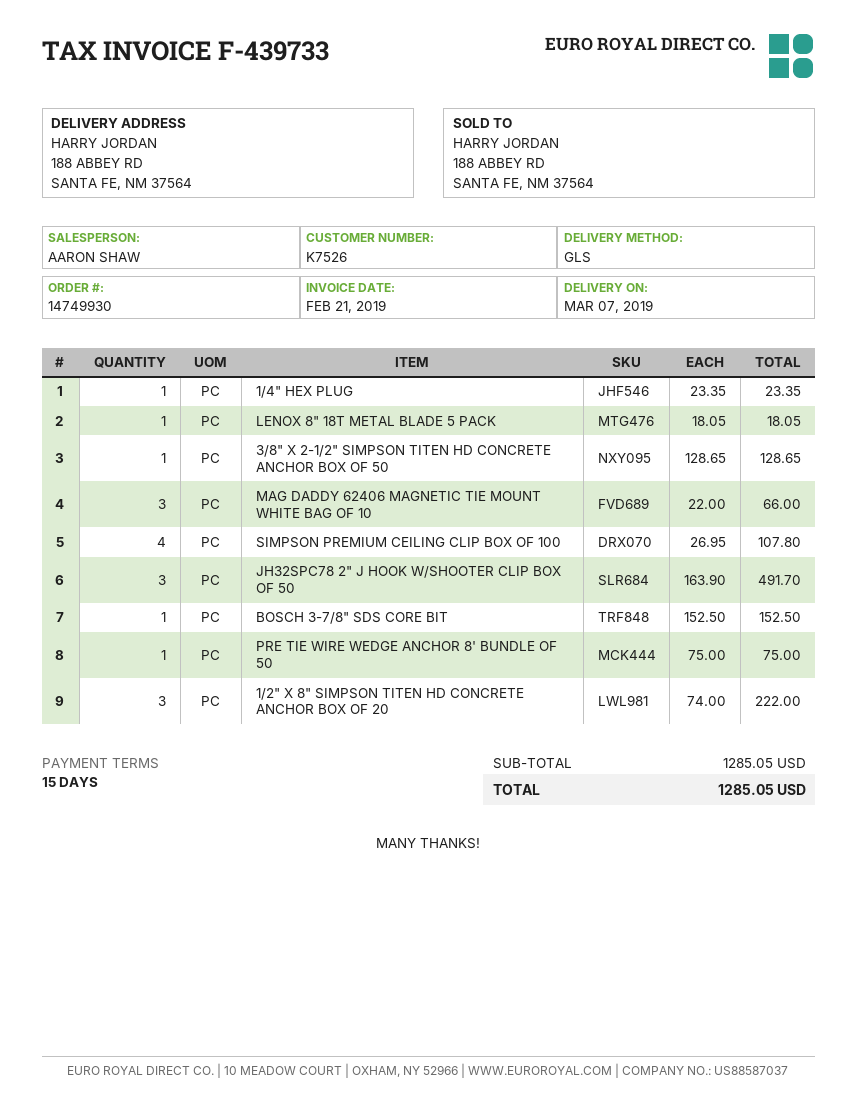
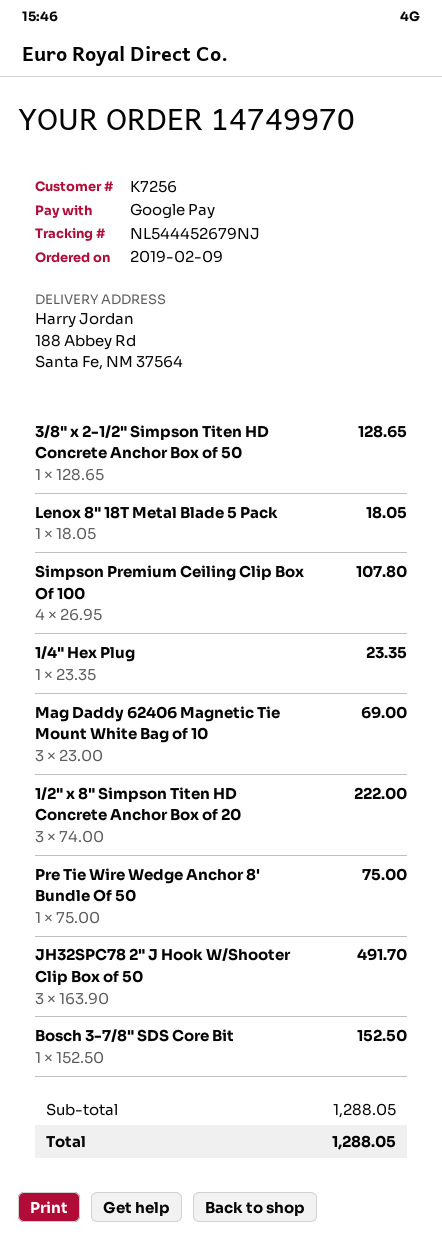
order number: 14749930 -> 14749970
customer number: K7526 -> K7256
MAG DADDY 62406 MAGNETIC TIE MOUNT WHITE BAG OF 10: 3 x 22.00 = 66.00 -> 3 x 23.00 = 69.00
subtotal: 1285.05 -> 1288.05
total: 1285.05 -> 1288.05

